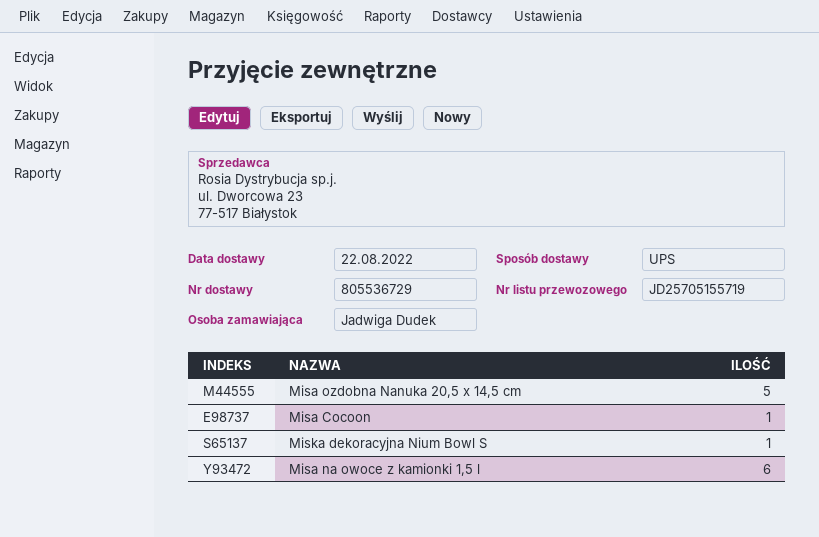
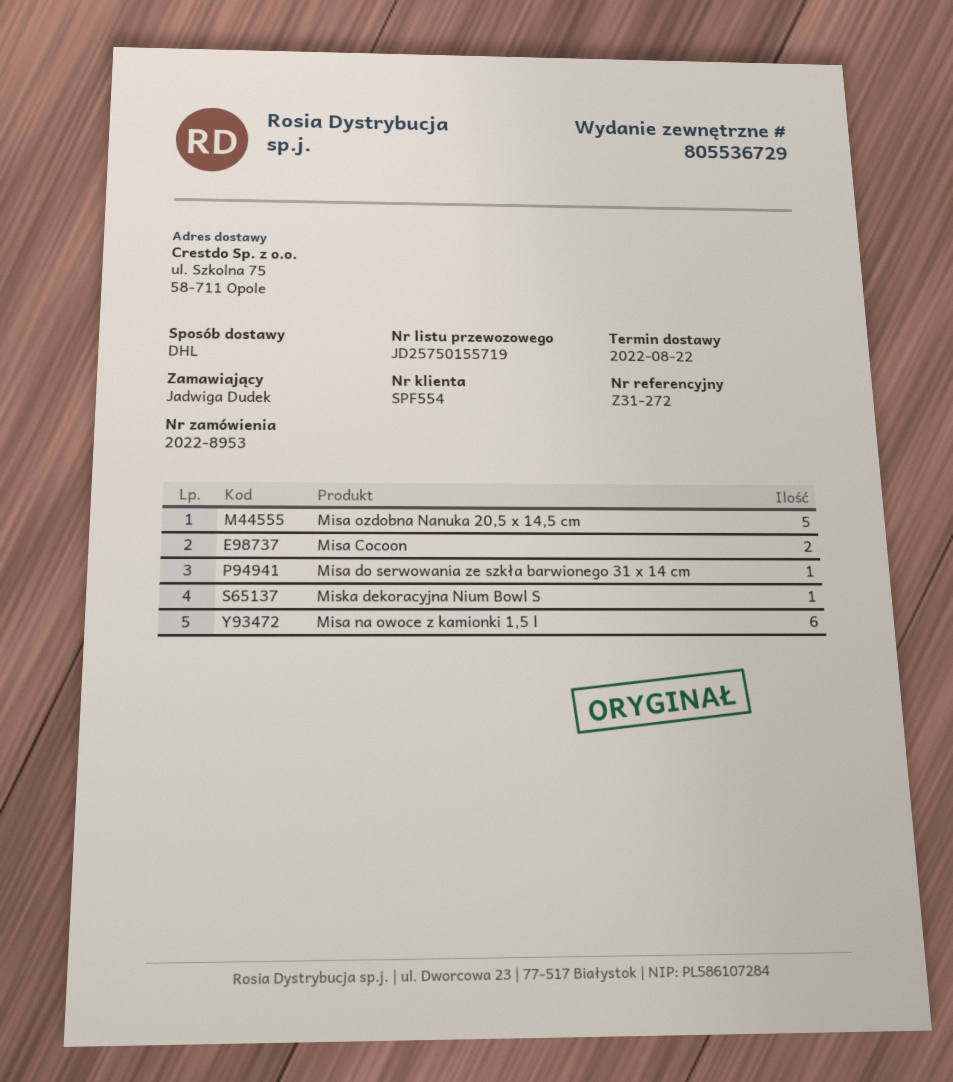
shipping method: UPS -> DHL
tracking number: JD25705155719 -> JD25750155719
Misa Cocoon: 1 -> 2
Misa do serwowania ze szkła barwionego 31 x 14 cm: none -> 1

